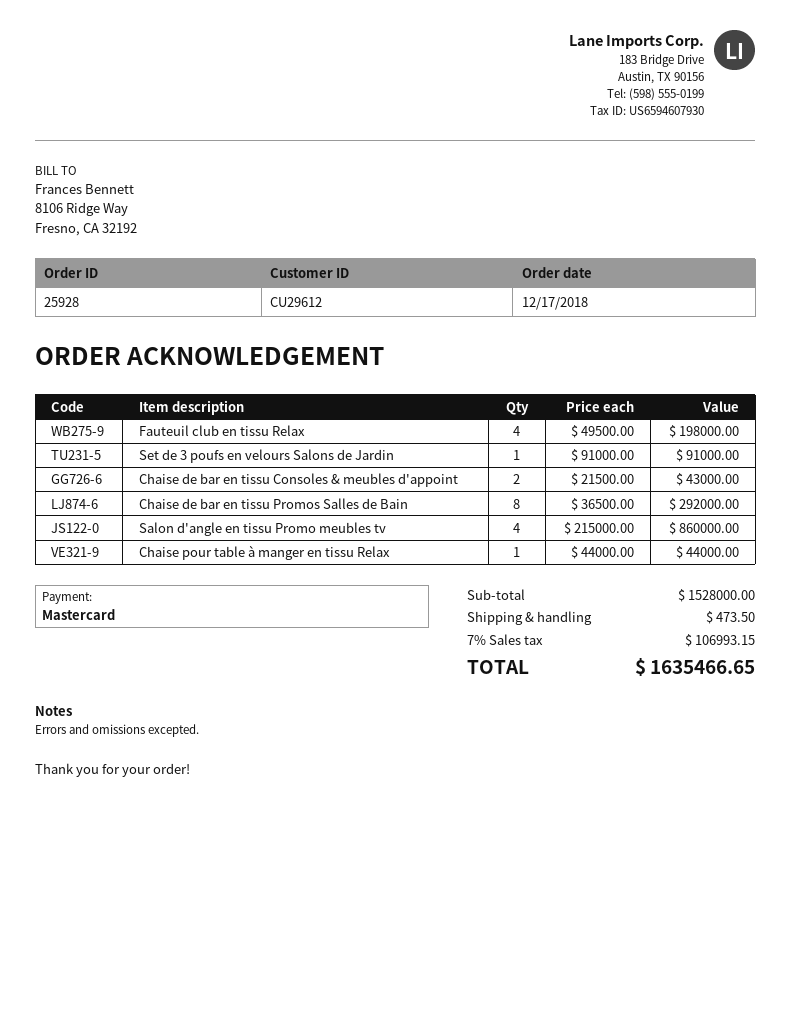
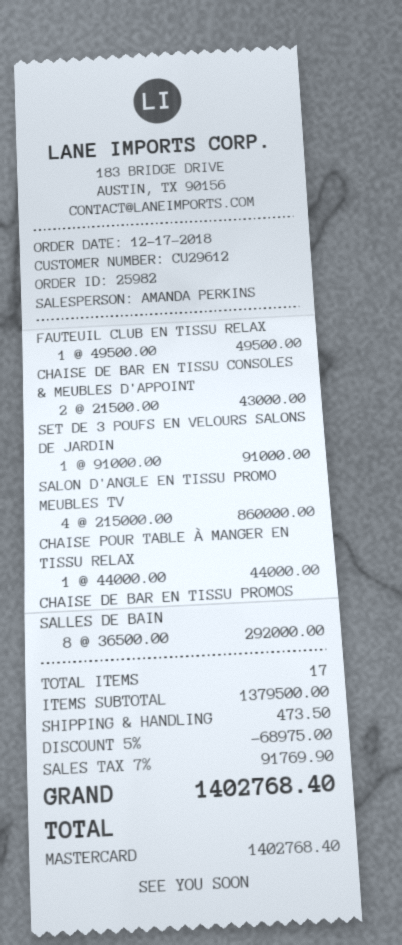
order number: 25928 -> 25982
Fauteuil club en tissu Relax: 4 x 49500.00 = 198000.00 -> 1 x 49500.00 = 49500.00
subtotal: 1528000.00 -> 1379500.00
discount: none -> 5% = 68975.00
tax: 7% = 106993.15 -> 7% = 91769.90
total: 1635466.65 -> 1402768.40

